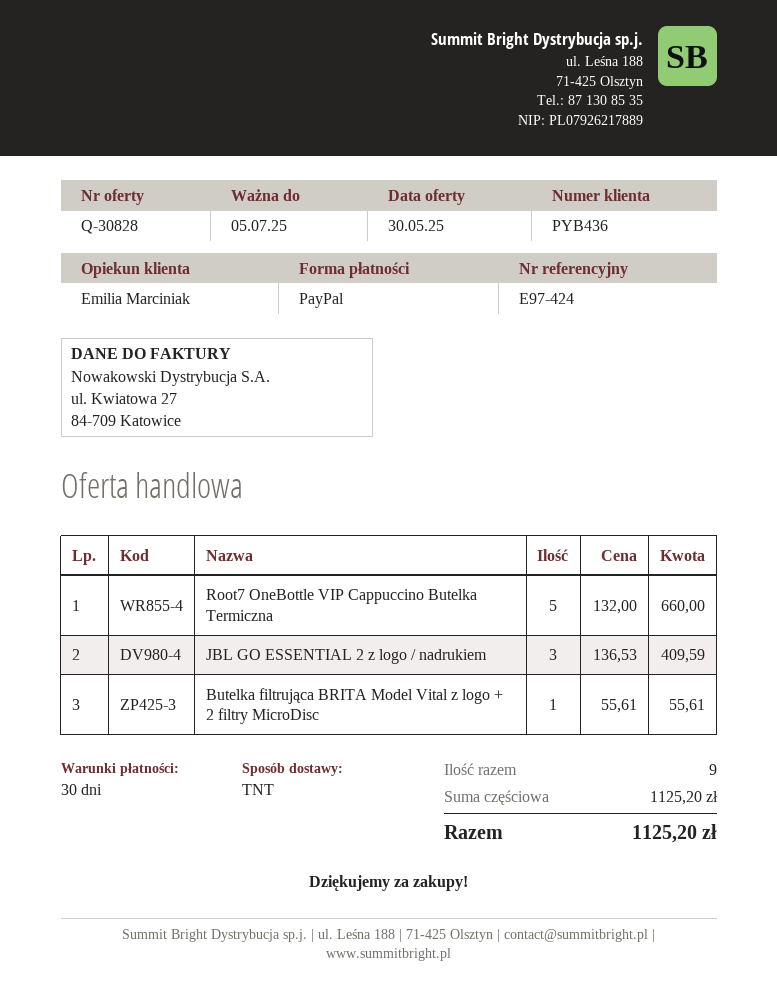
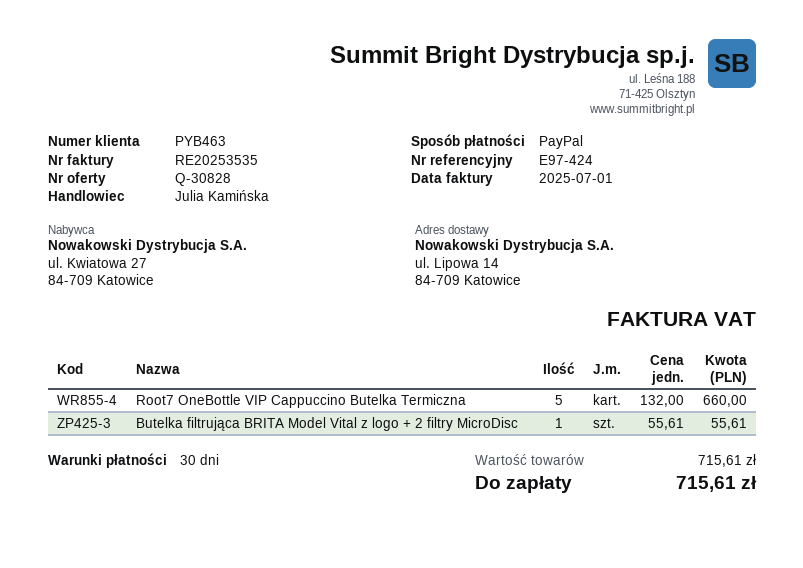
customer number: PYB436 -> PYB463
sales rep: Emilia Marciniak -> Julia Kamińska
JBL GO ESSENTIAL 2 z logo / nadrukiem: 3 x 136.53 = 409.59 -> none
subtotal: 1125.20 -> 715.61
total: 1125.20 -> 715.61

